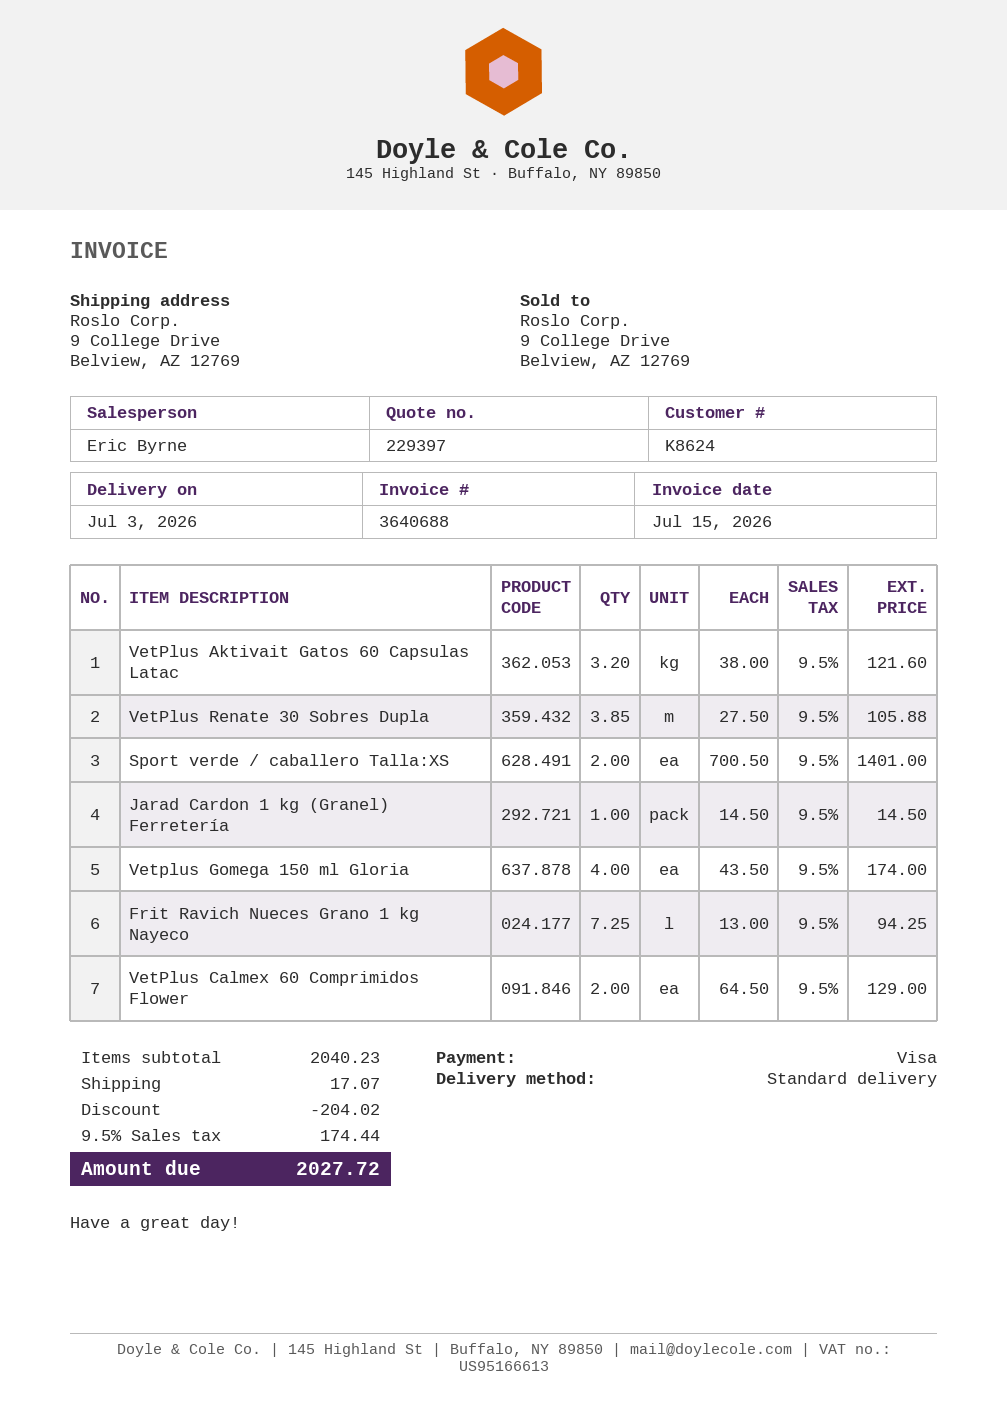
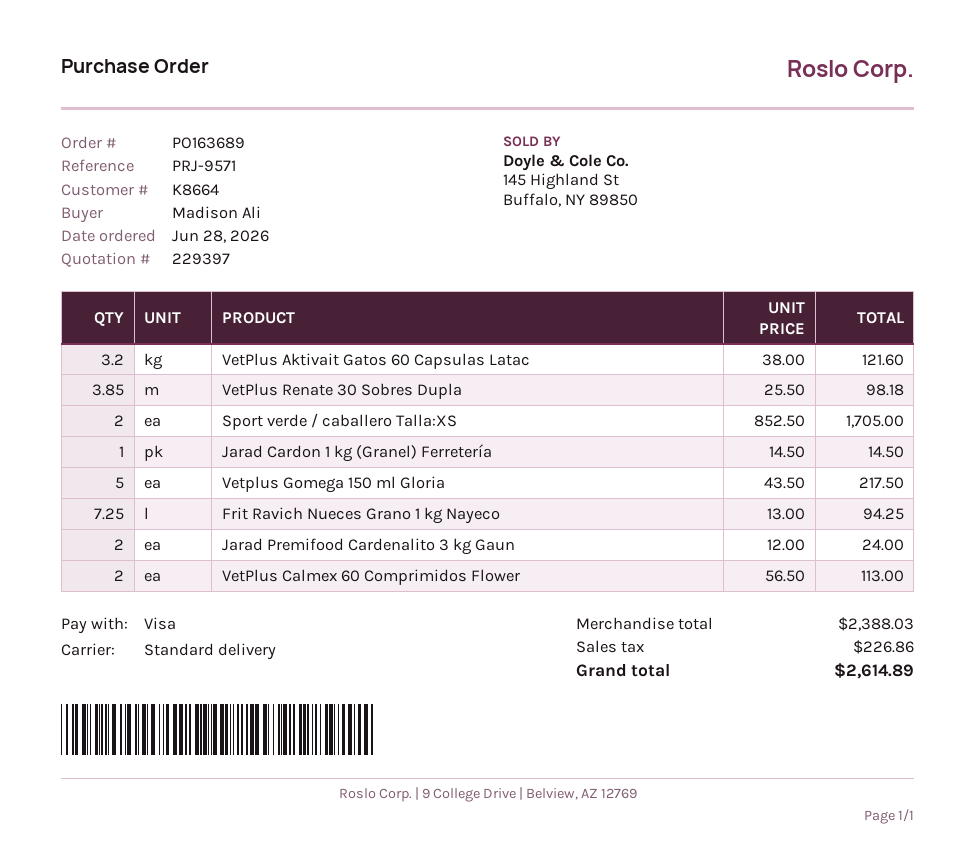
customer number: K8624 -> K8664
VetPlus Renate 30 Sobres Dupla: 3.85 x 27.50 = 105.88 -> 3.85 x 25.50 = 98.18
Sport verde / caballero Talla:XS: 2 x 700.50 = 1401.00 -> 2 x 852.50 = 1705.00
Vetplus Gomega 150 ml Gloria: 4 x 43.50 = 174.00 -> 5 x 43.50 = 217.50
VetPlus Calmex 60 Comprimidos Flower: 2 x 64.50 = 129.00 -> 2 x 56.50 = 113.00
Jarad Premifood Cardenalito 3 kg Gaun: none -> 2 x 12.00 = 24.00
subtotal: 2040.23 -> 2388.03
discount: 204.02 -> none
shipping: 17.07 -> none
tax: 174.44 -> 226.86
total: 2027.72 -> 2614.89

